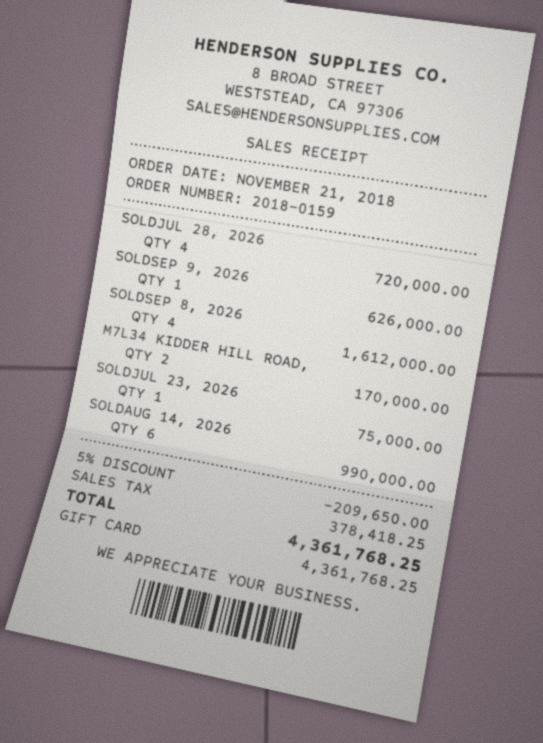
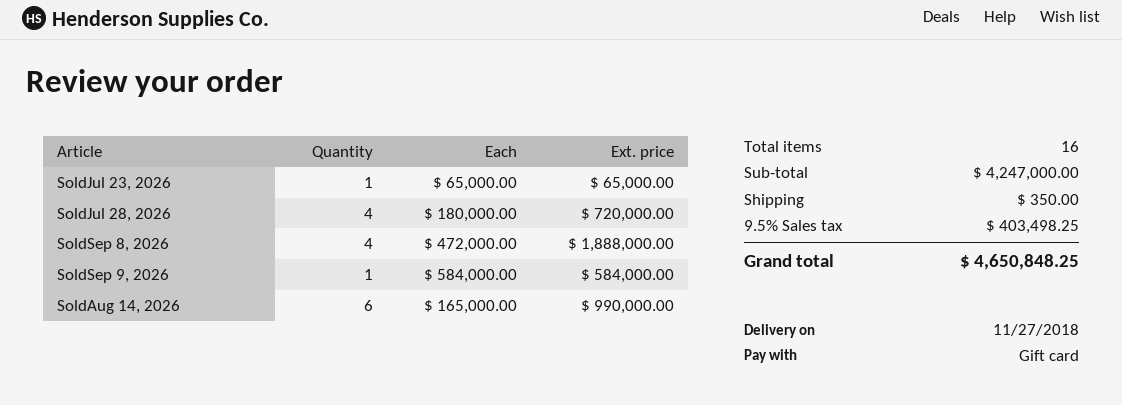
SOLDSEP 9, 2026: 1 for 626000.00 -> 1 for 584000.00
SOLDSEP 8, 2026: 4 for 1612000.00 -> 4 for 1888000.00
M7L34 KIDDER HILL ROAD,: 2 for 170000.00 -> none
SOLDJUL 23, 2026: 1 for 75000.00 -> 1 for 65000.00
discount: 5% = 209650.00 -> none
shipping: none -> 350.00
tax: 378418.25 -> 403498.25
total: 4361768.25 -> 4650848.25

